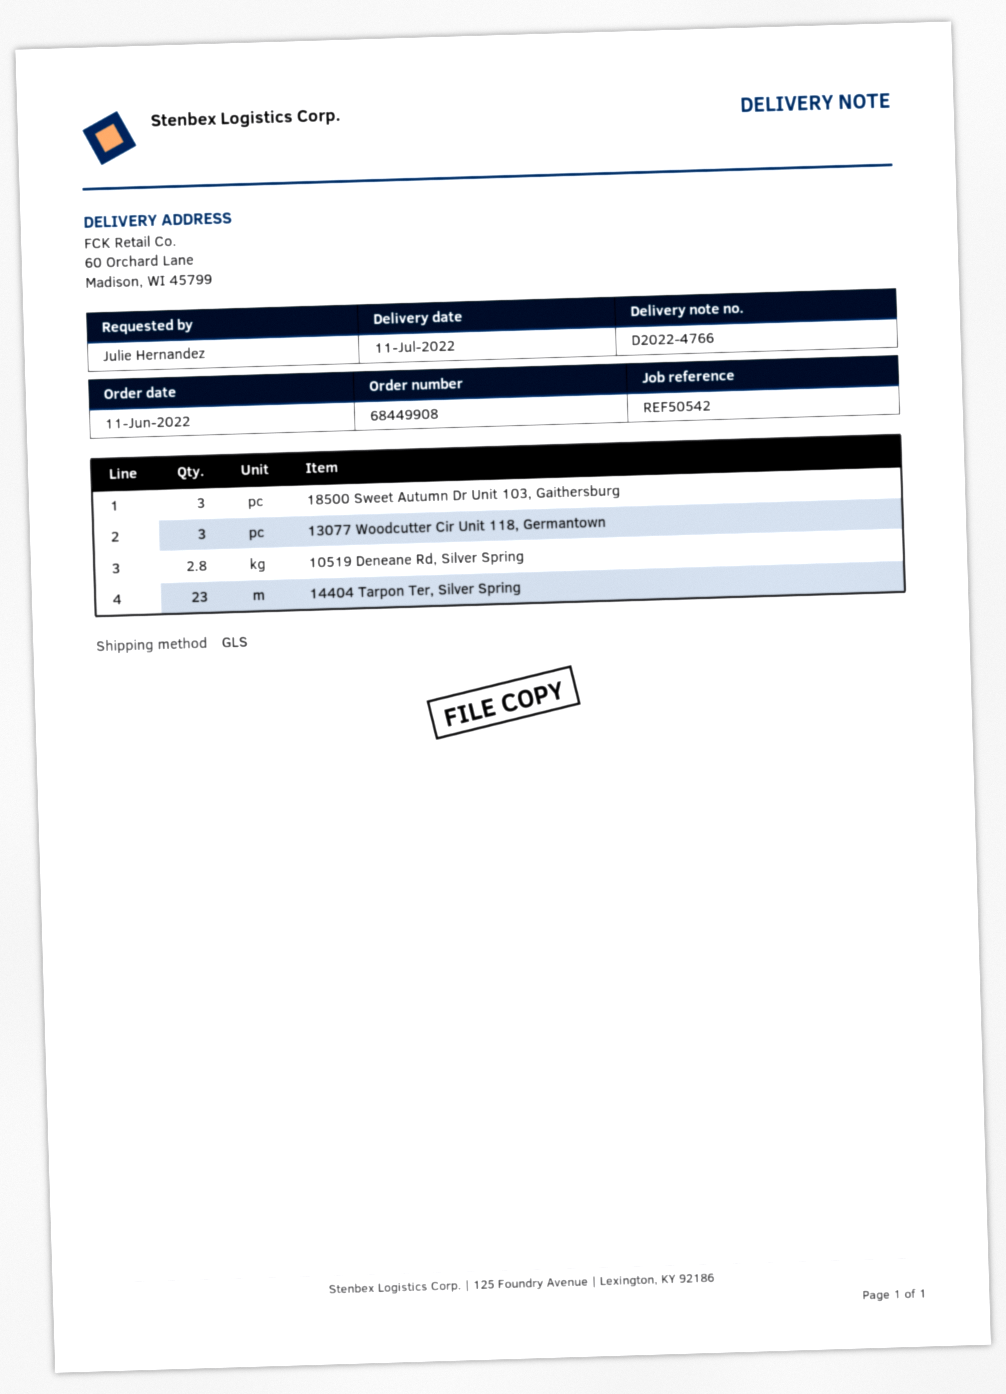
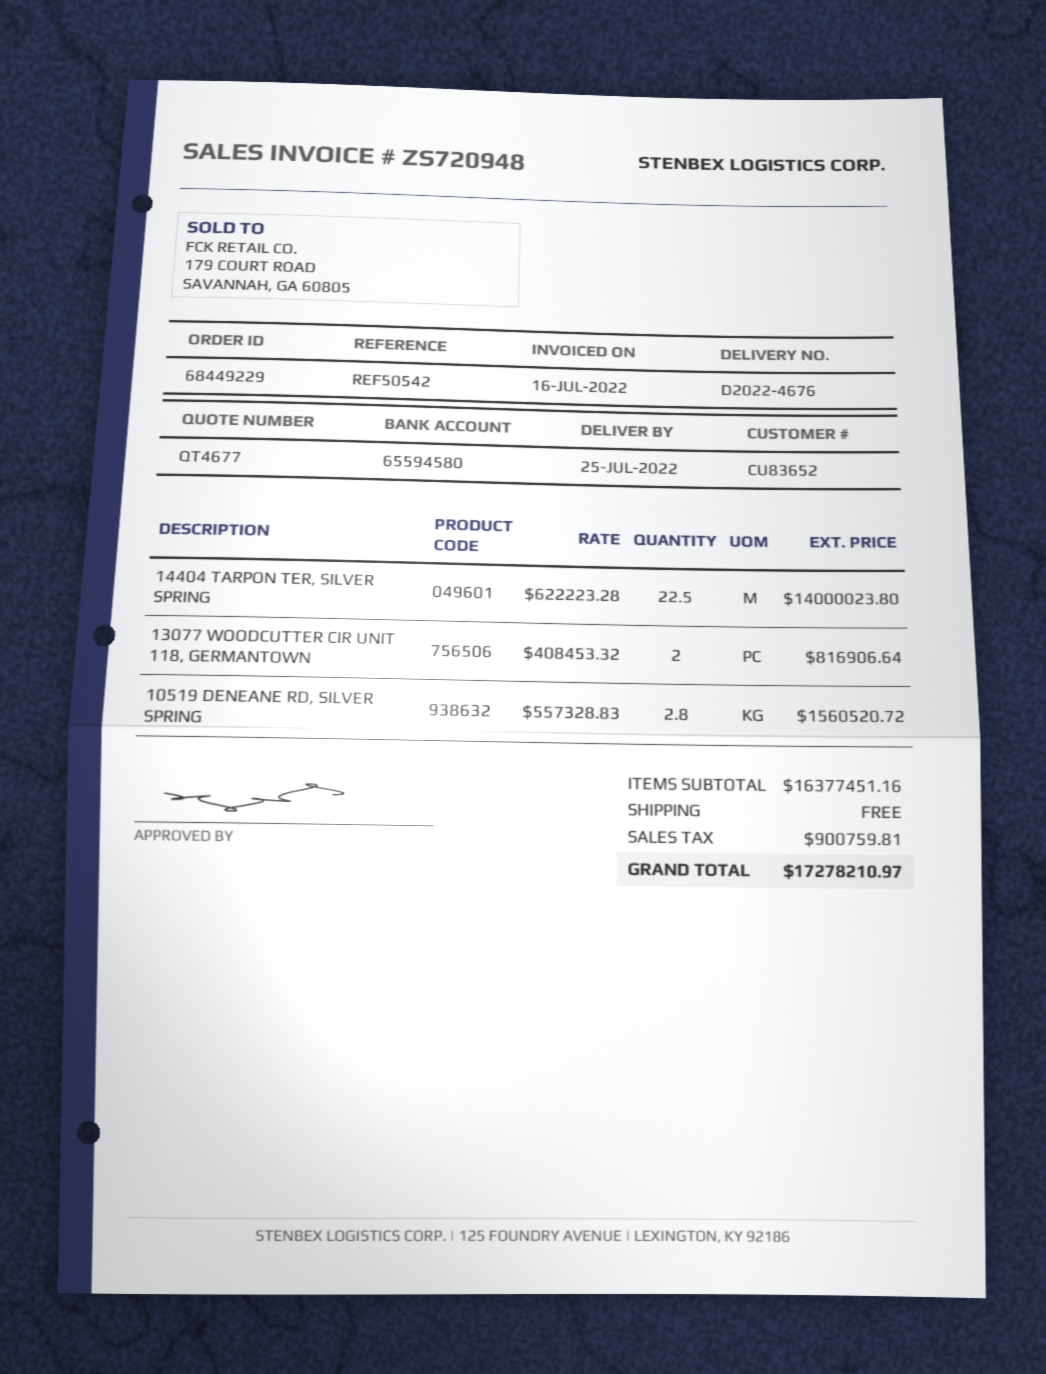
order number: 68449908 -> 68449229
delivery note number: D2022-4766 -> D2022-4676
delivery date: 2022-07-11 -> 2022-07-25
18500 Sweet Autumn Dr Unit 103, Gaithersburg: 3 -> none
13077 Woodcutter Cir Unit 118, Germantown: 3 -> 2
14404 Tarpon Ter, Silver Spring: 23 -> 22.5

